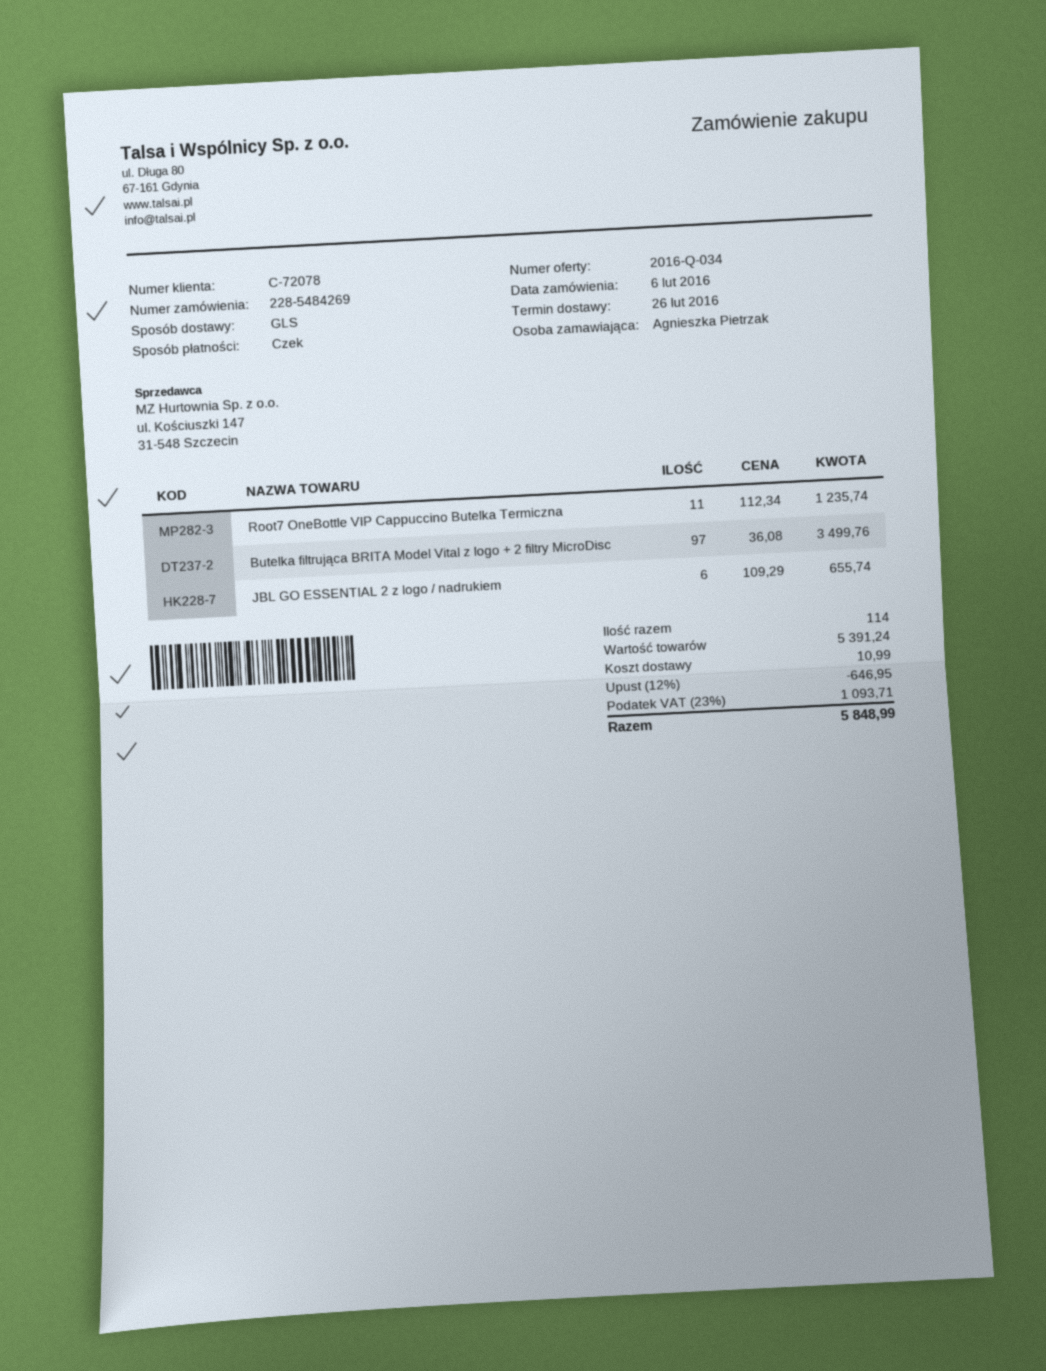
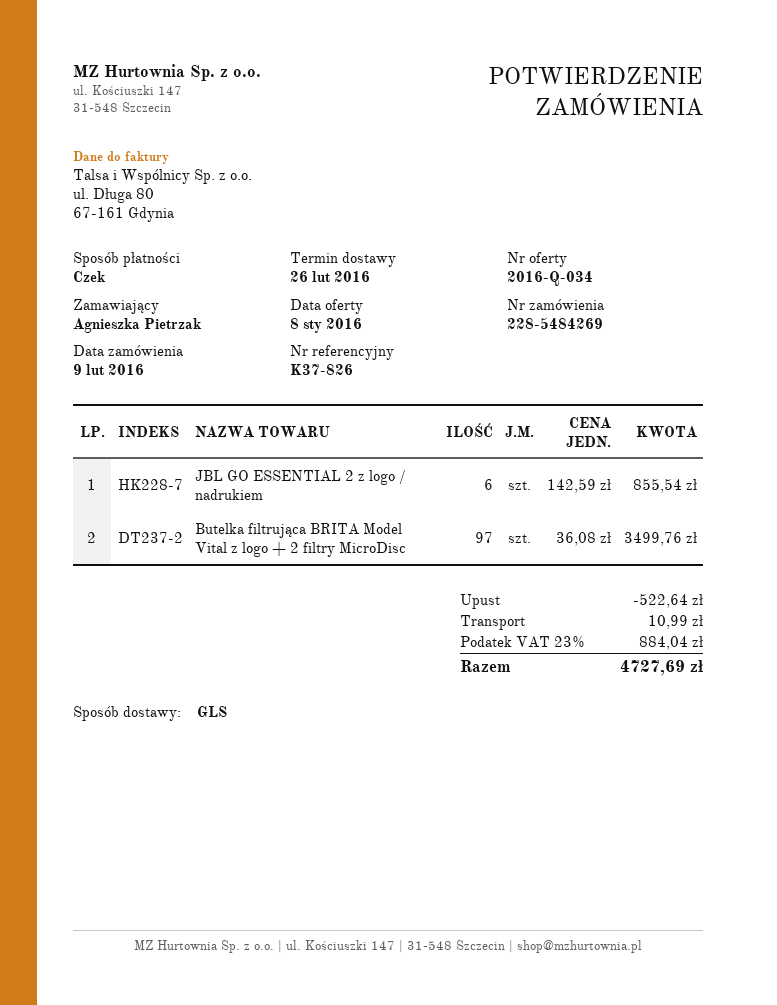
order date: 2016-02-06 -> 2016-02-09
Root7 OneBottle VIP Cappuccino Butelka Termiczna: 11 x 112.34 = 1235.74 -> none
JBL GO ESSENTIAL 2 z logo / nadrukiem: 6 x 109.29 = 655.74 -> 6 x 142.59 = 855.54
discount: 646.95 -> 522.64
tax: 23% = 1093.71 -> 23% = 884.04
total: 5848.99 -> 4727.69

